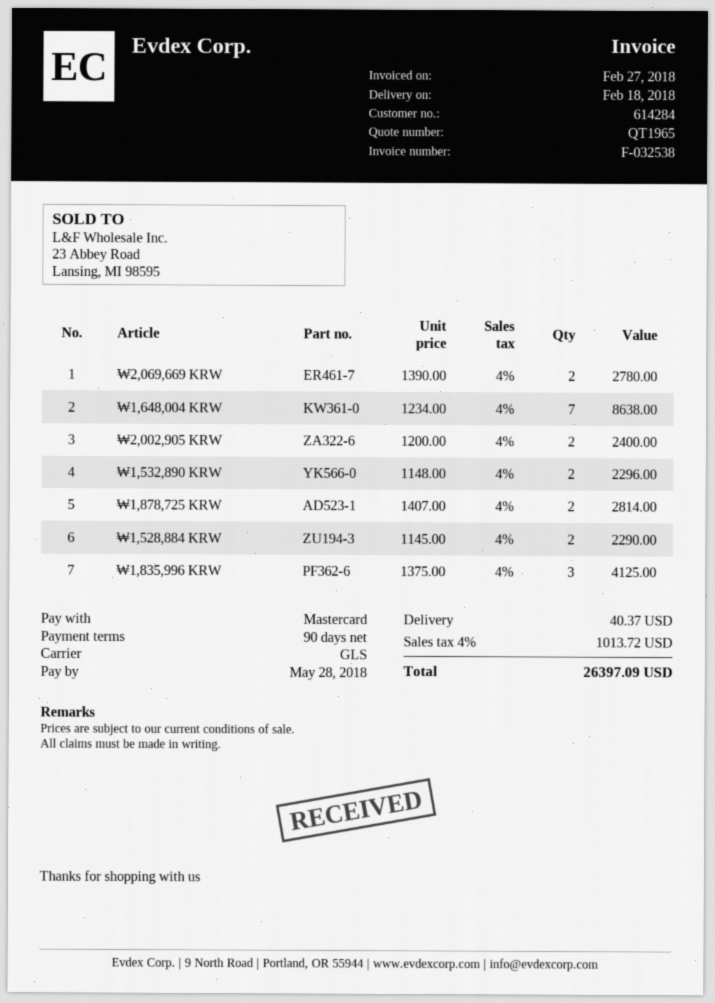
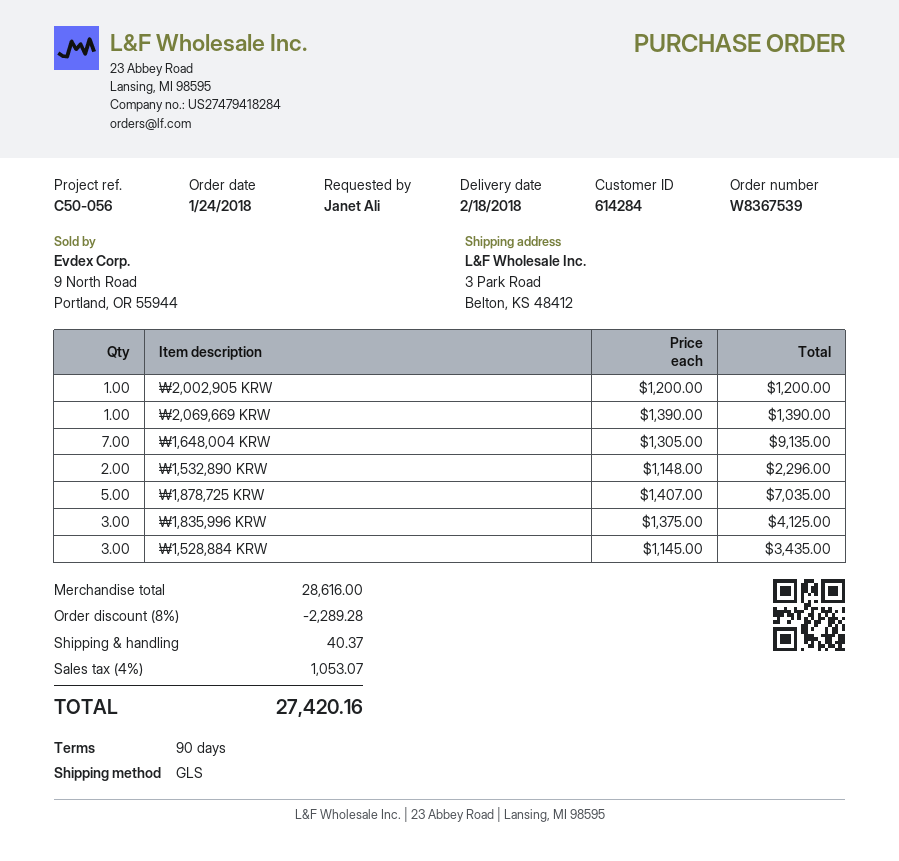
₩2,069,669 KRW: 2 x 1390.00 = 2780.00 -> 1 x 1390.00 = 1390.00
₩1,648,004 KRW: 7 x 1234.00 = 8638.00 -> 7 x 1305.00 = 9135.00
₩2,002,905 KRW: 2 x 1200.00 = 2400.00 -> 1 x 1200.00 = 1200.00
₩1,878,725 KRW: 2 x 1407.00 = 2814.00 -> 5 x 1407.00 = 7035.00
₩1,528,884 KRW: 2 x 1145.00 = 2290.00 -> 3 x 1145.00 = 3435.00
discount: none -> 8% = 2289.28
tax: 4% = 1013.72 -> 4% = 1053.07
total: 26397.09 -> 27420.16

